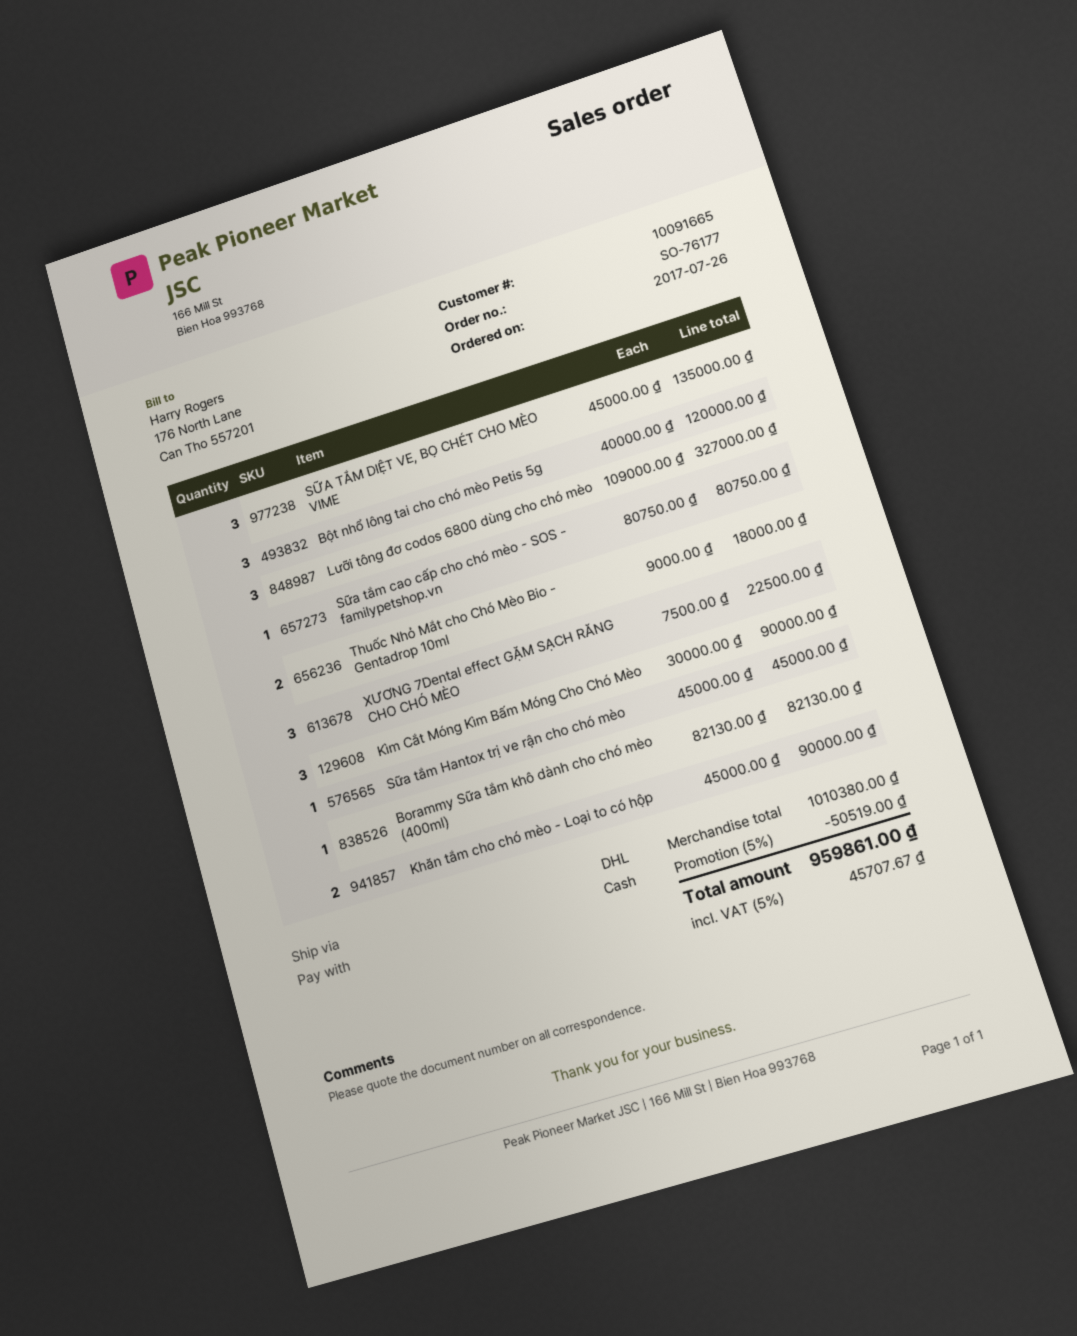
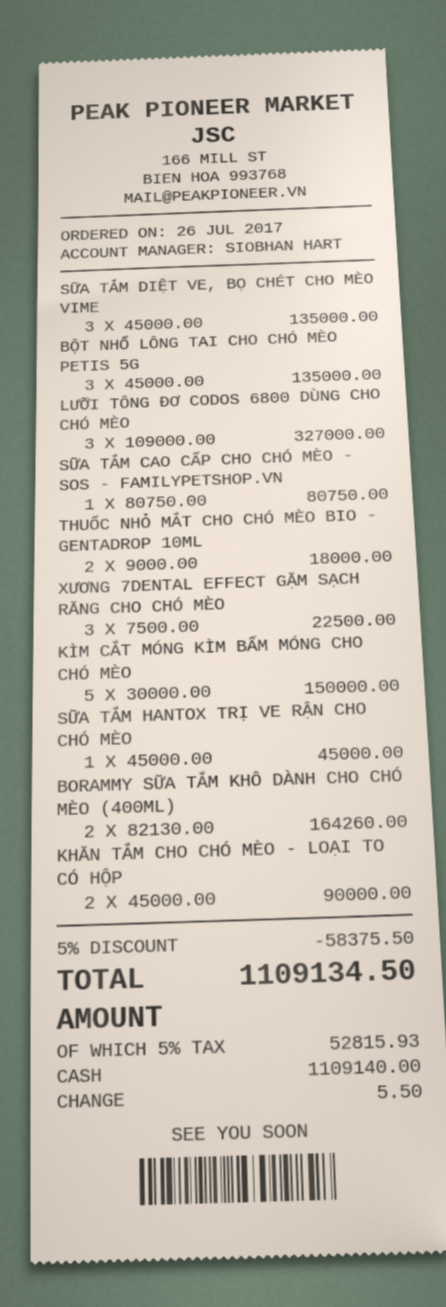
Bột nhổ lông tai cho chó mèo Petis 5g: 3 x 40000.00 = 120000.00 -> 3 x 45000.00 = 135000.00
Kìm Cắt Móng Kìm Bấm Móng Cho Chó Mèo: 3 x 30000.00 = 90000.00 -> 5 x 30000.00 = 150000.00
Borammy Sữa tắm khô dành cho chó mèo (400ml): 1 x 82130.00 = 82130.00 -> 2 x 82130.00 = 164260.00
discount: 5% = 50519.00 -> 5% = 58375.50
tax: 5% = 45707.67 -> 5% = 52815.93
total: 959861.00 -> 1109134.50

